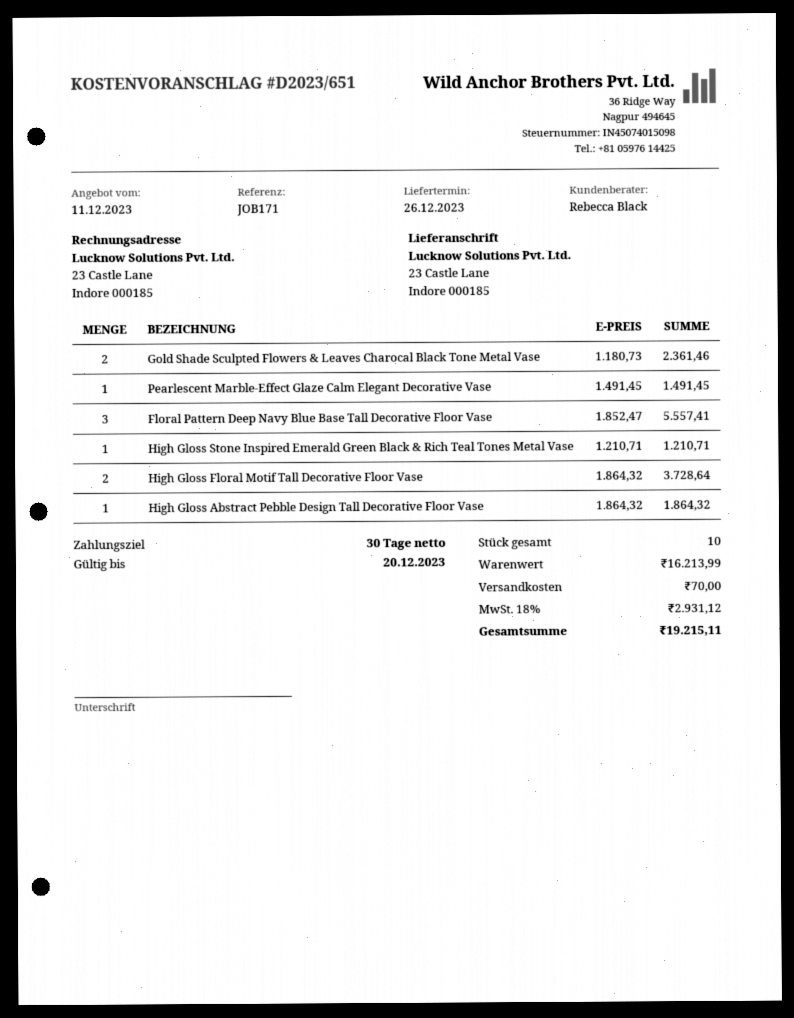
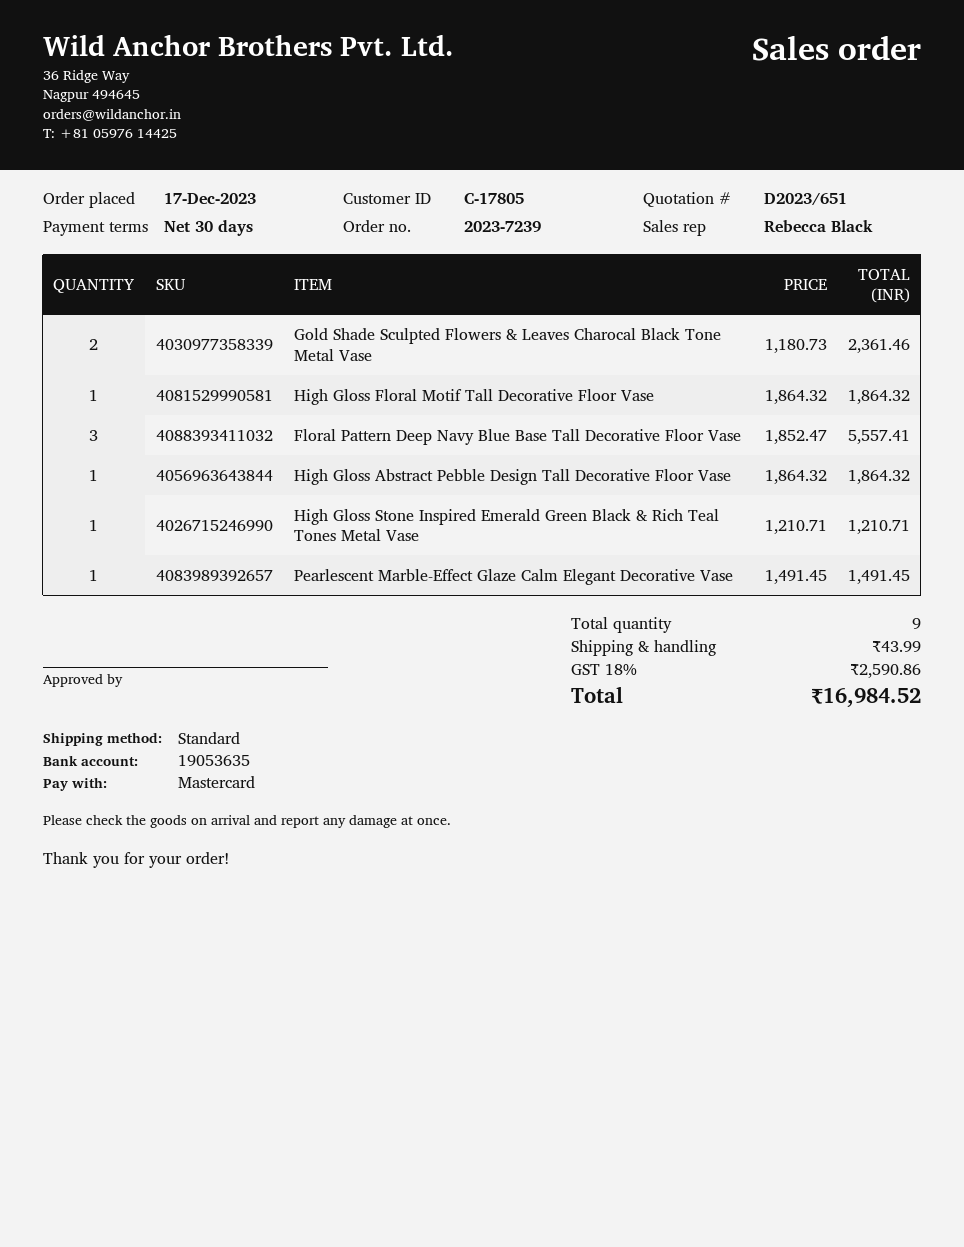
High Gloss Floral Motif Tall Decorative Floor Vase: 2 x 1864.32 = 3728.64 -> 1 x 1864.32 = 1864.32
total quantity: 10 -> 9
shipping: 70.00 -> 43.99
tax: 18% = 2931.12 -> 18% = 2590.86
total: 19215.11 -> 16984.52

